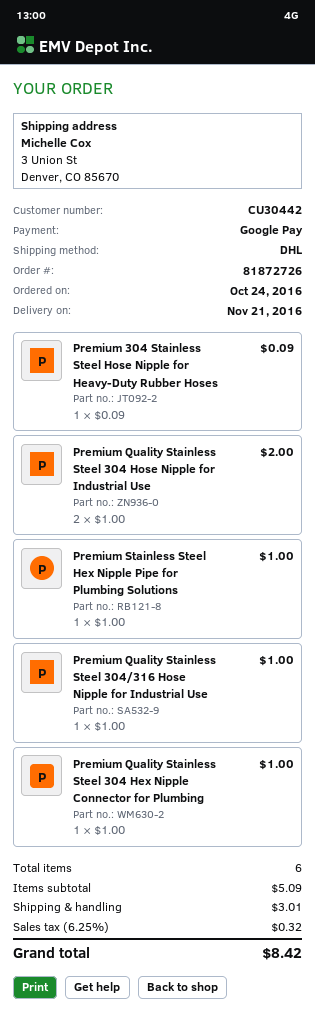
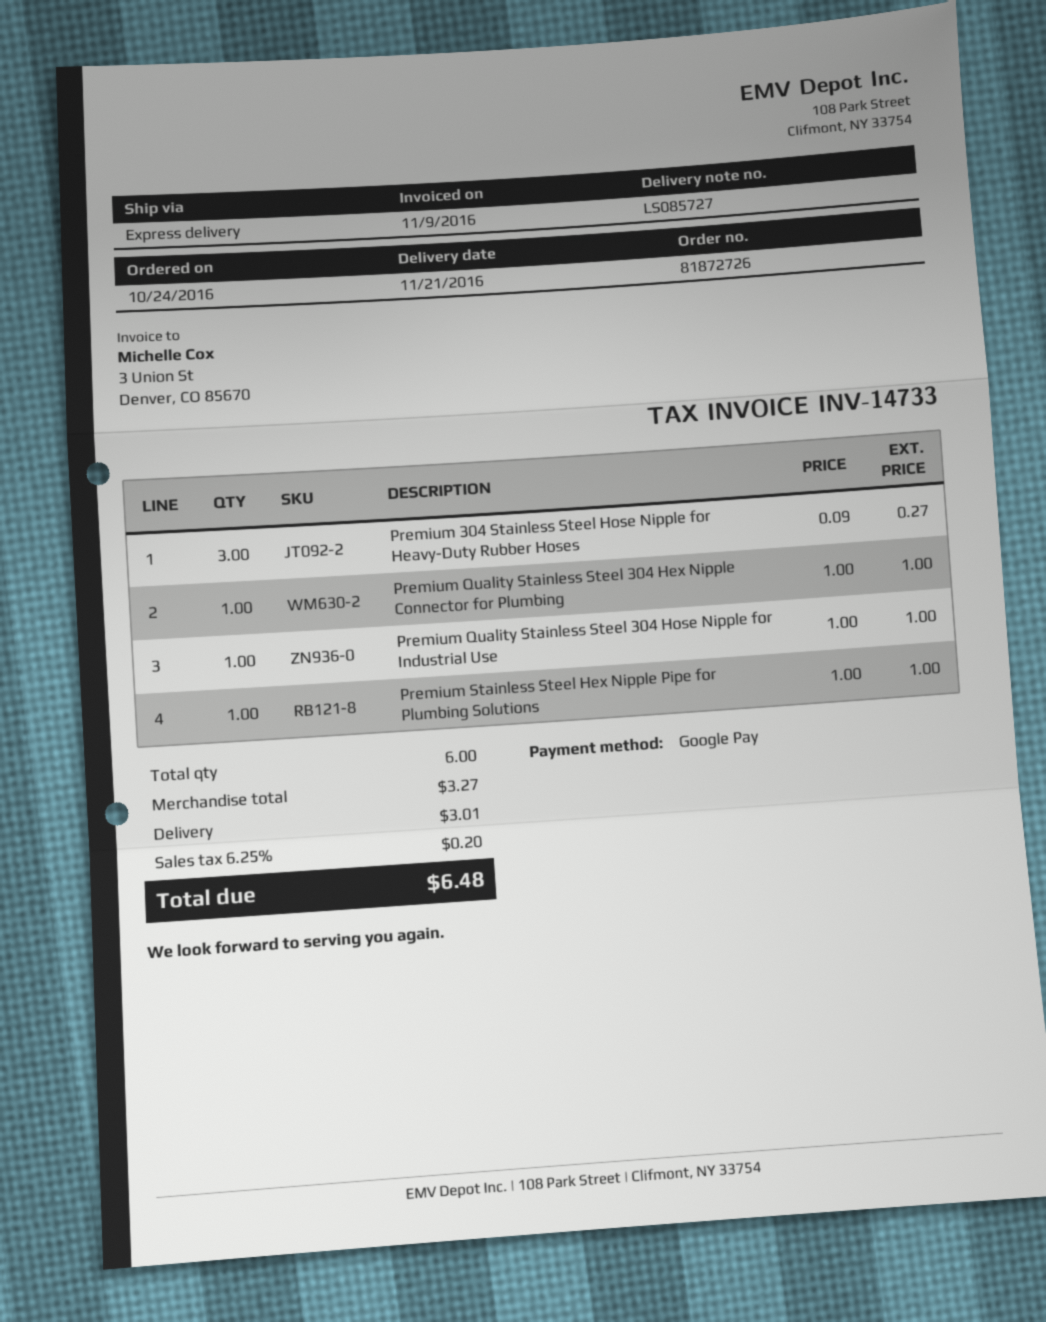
shipping method: DHL -> express
Premium 304 Stainless Steel Hose Nipple for Heavy-Duty Rubber Hoses: 1 x 0.09 = 0.09 -> 3 x 0.09 = 0.27
Premium Quality Stainless Steel 304 Hose Nipple for Industrial Use: 2 x 1.00 = 2.00 -> 1 x 1.00 = 1.00
Premium Quality Stainless Steel 304/316 Hose Nipple for Industrial Use: 1 x 1.00 = 1.00 -> none
subtotal: 5.09 -> 3.27
tax: 6.25% = 0.32 -> 6.25% = 0.20
total: 8.42 -> 6.48

